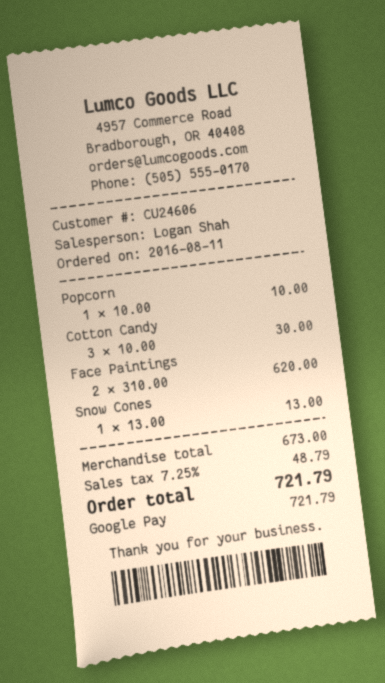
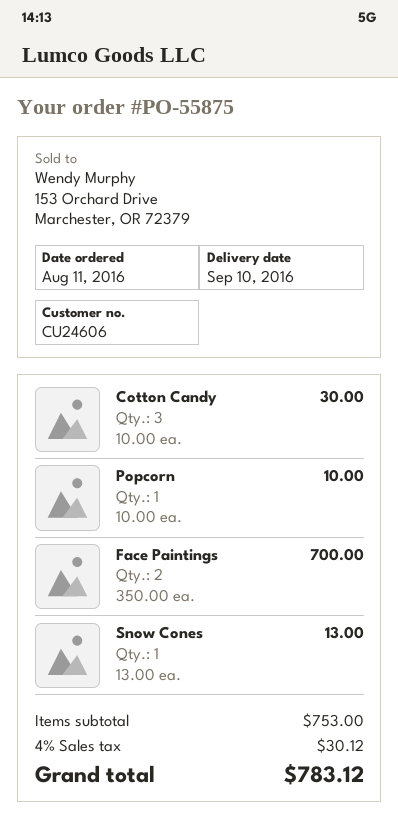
Face Paintings: 2 x 310.00 = 620.00 -> 2 x 350.00 = 700.00
subtotal: 673.00 -> 753.00
tax: 7.25% = 48.79 -> 4% = 30.12
total: 721.79 -> 783.12

